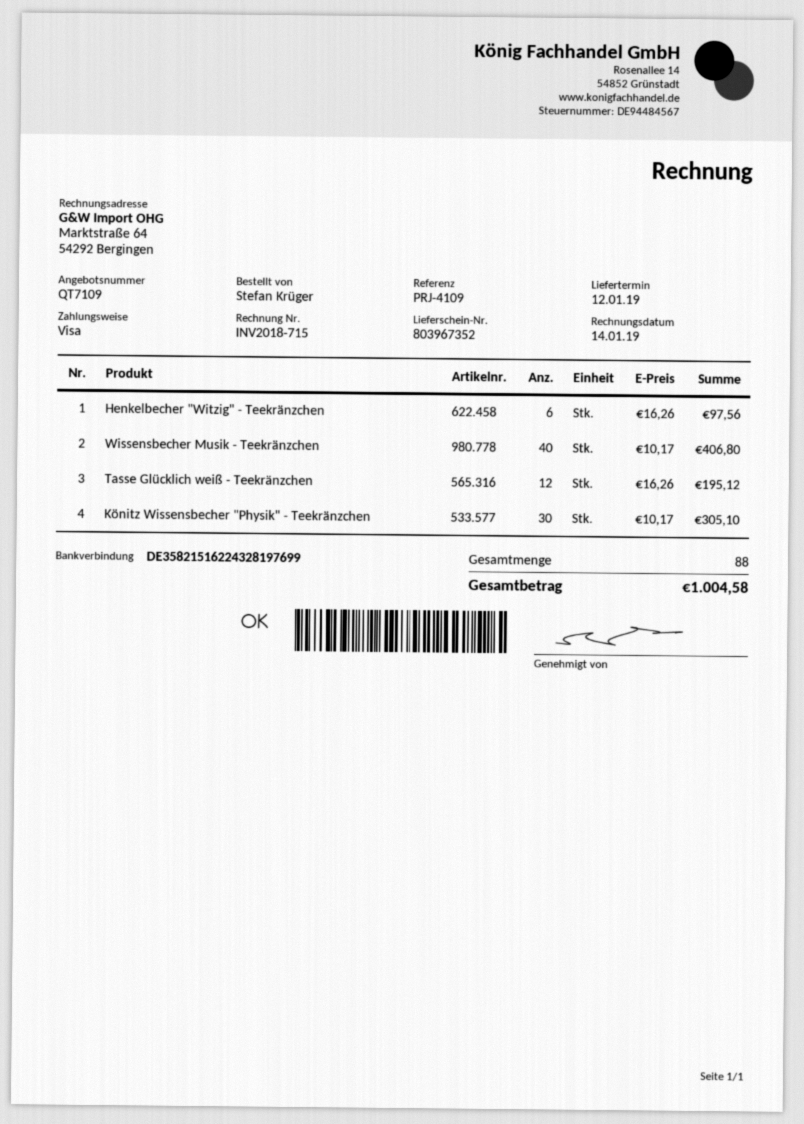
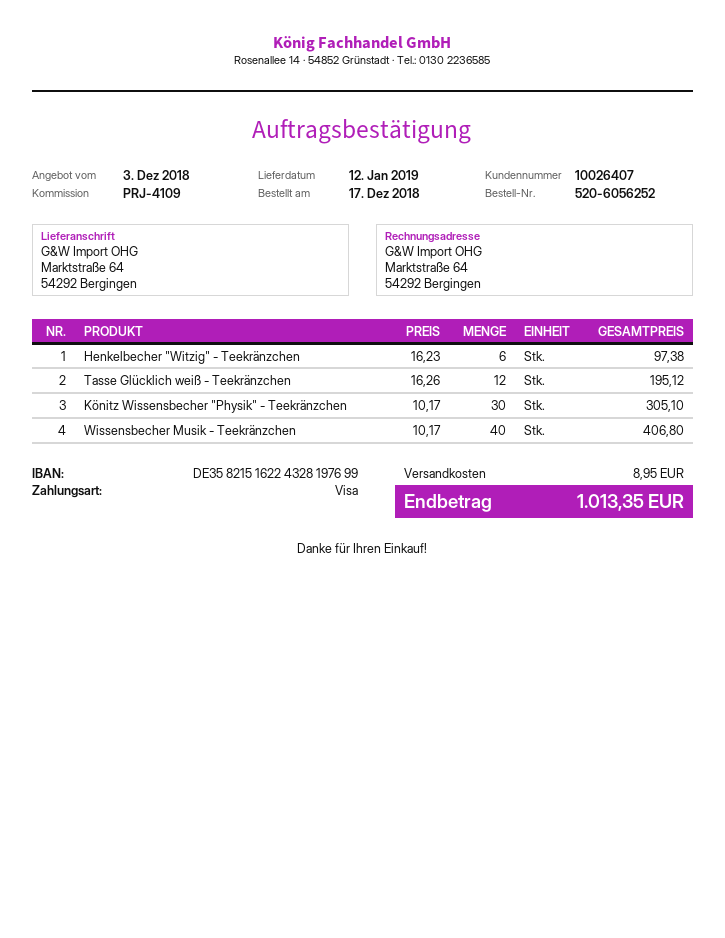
Henkelbecher "Witzig" - Teekränzchen: 6 x 16.26 = 97.56 -> 6 x 16.23 = 97.38
shipping: none -> 8.95
total: 1004.58 -> 1013.35

